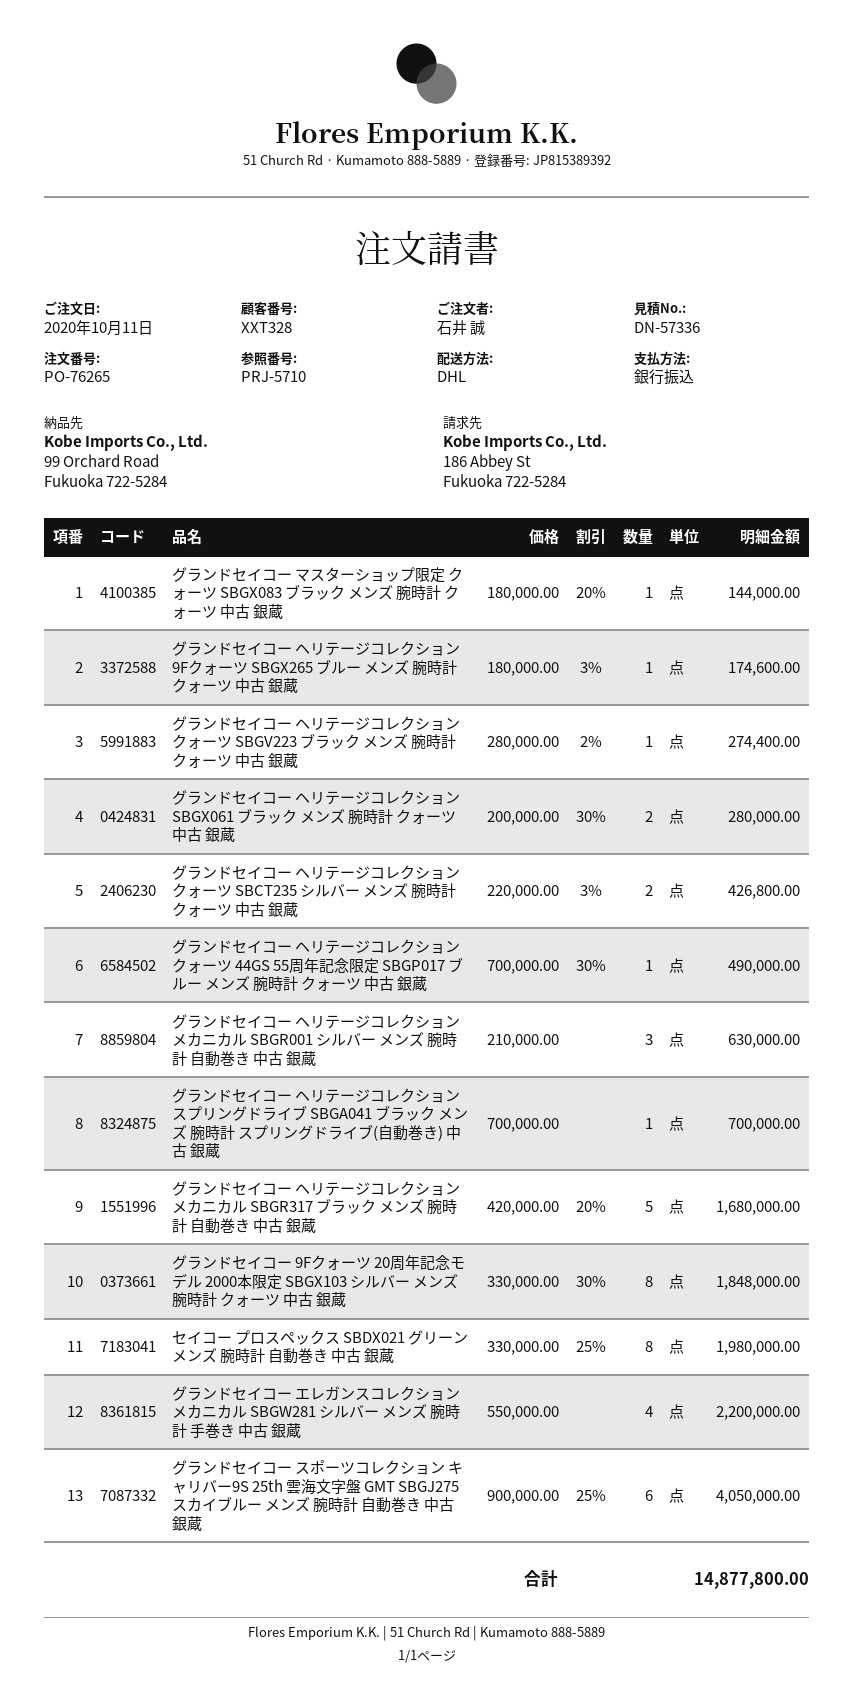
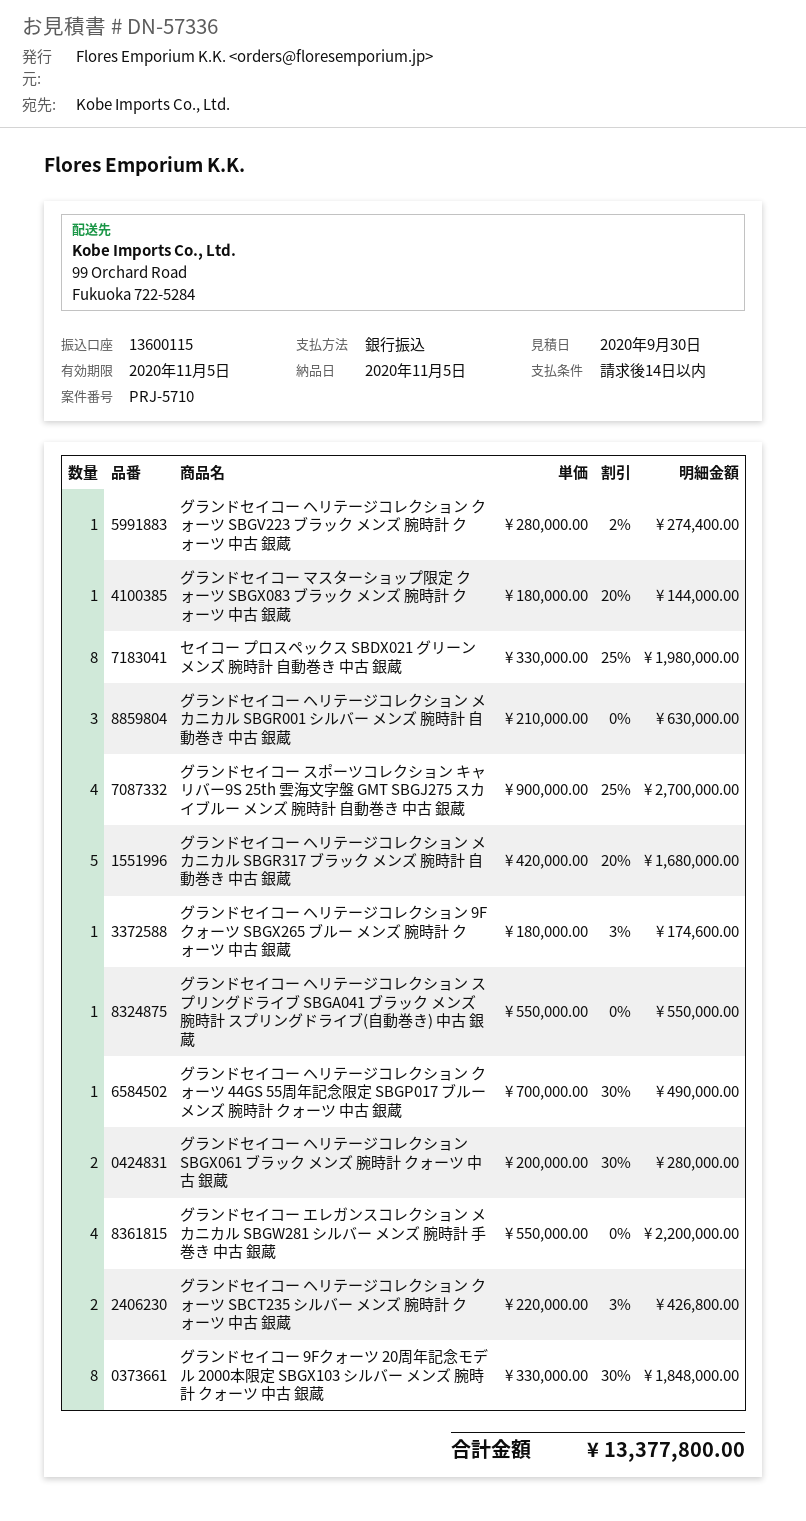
グランドセイコー ヘリテージコレクション スプリングドライブ SBGA041 ブラック メンズ 腕時計 スプリングドライブ(自動巻き) 中古 銀蔵: 1 x 700000.00 = 700000.00 -> 1 x 550000.00 = 550000.00
グランドセイコー スポーツコレクション キャリバー9S 25th 雲海文字盤 GMT SBGJ275 スカイブルー メンズ 腕時計 自動巻き 中古 銀蔵: 6 x 900000.00 - 25% = 4050000.00 -> 4 x 900000.00 - 25% = 2700000.00
total: 14877800.00 -> 13377800.00

